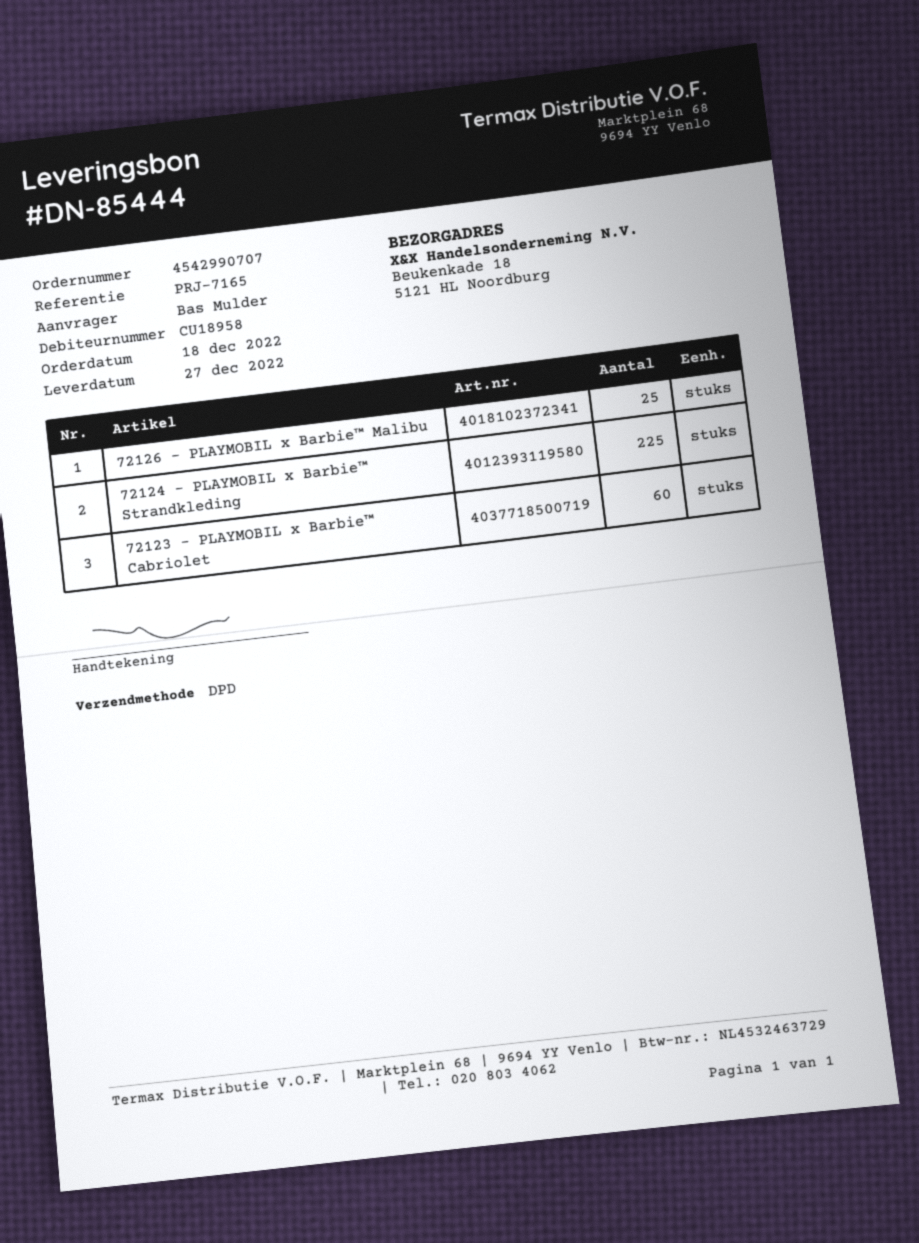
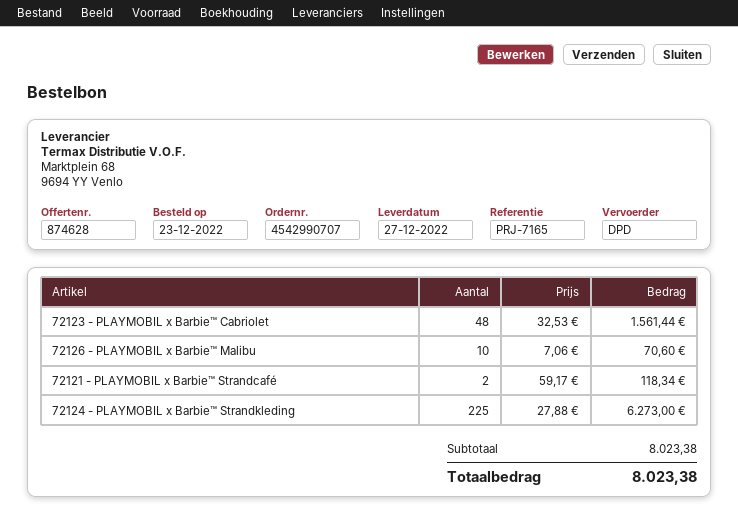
order date: 2022-12-18 -> 2022-12-23
72126 - PLAYMOBIL x Barbie™ Malibu: 25 -> 10
72123 - PLAYMOBIL x Barbie™ Cabriolet: 60 -> 48
72121 - PLAYMOBIL x Barbie™ Strandcafé: none -> 2

